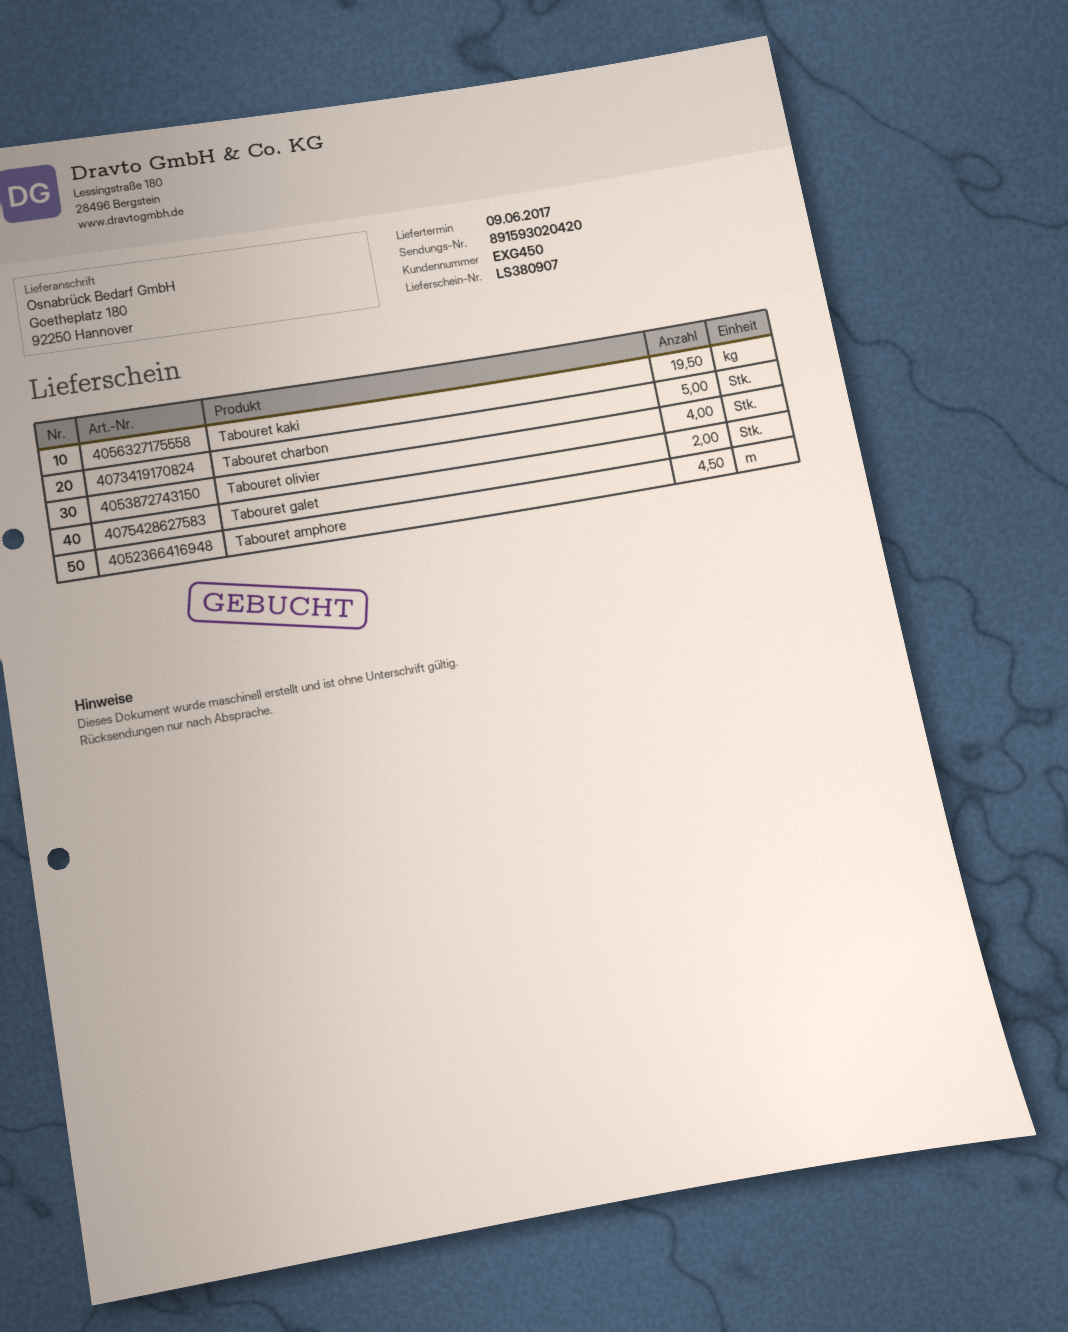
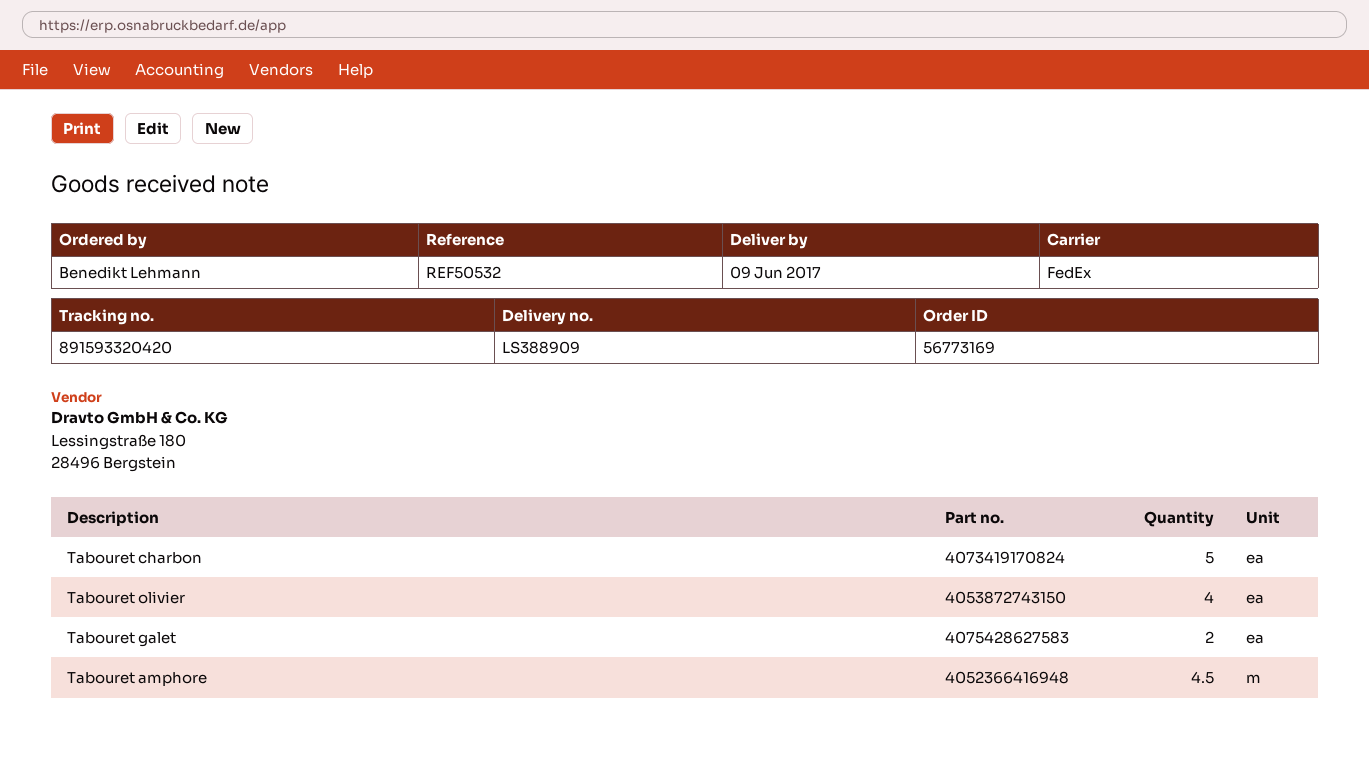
delivery note number: LS380907 -> LS388909
tracking number: 891593020420 -> 891593320420
Tabouret kaki: 19.5 -> none

